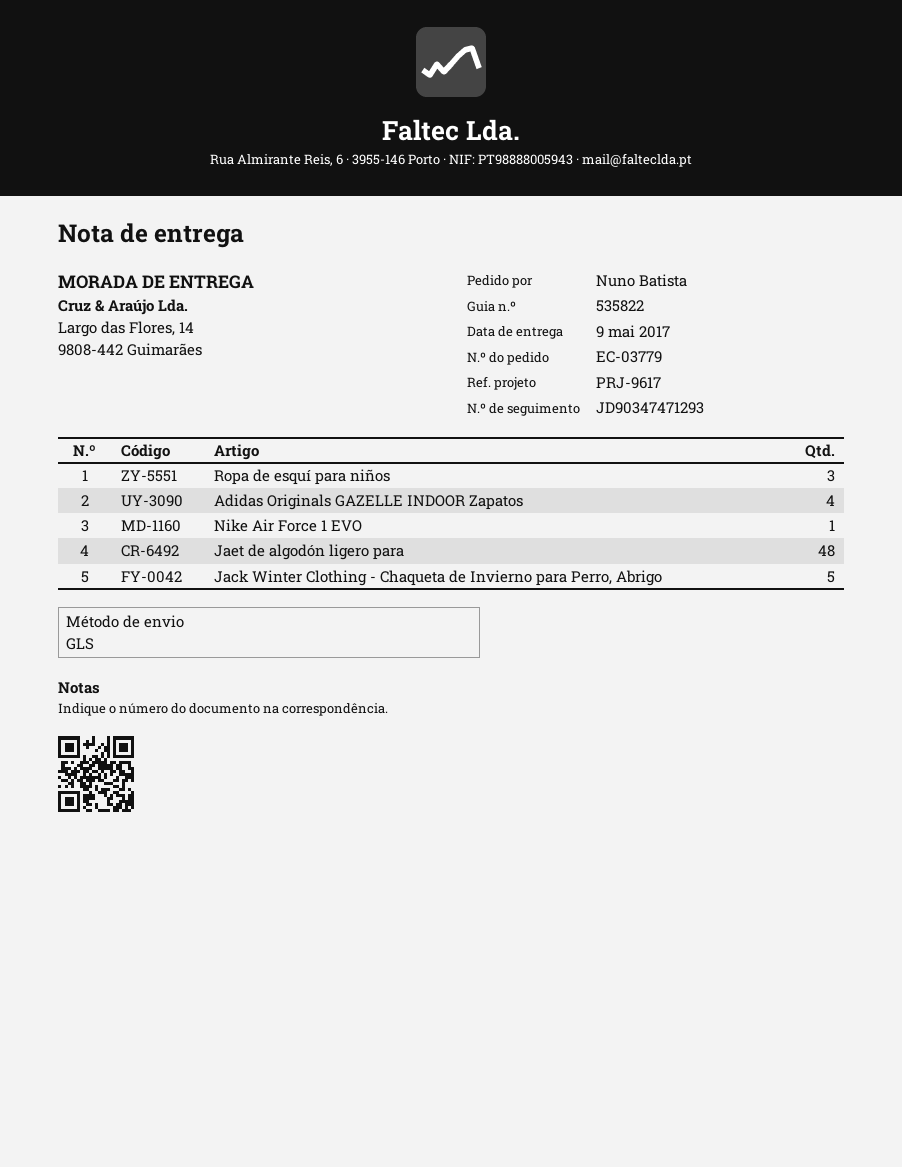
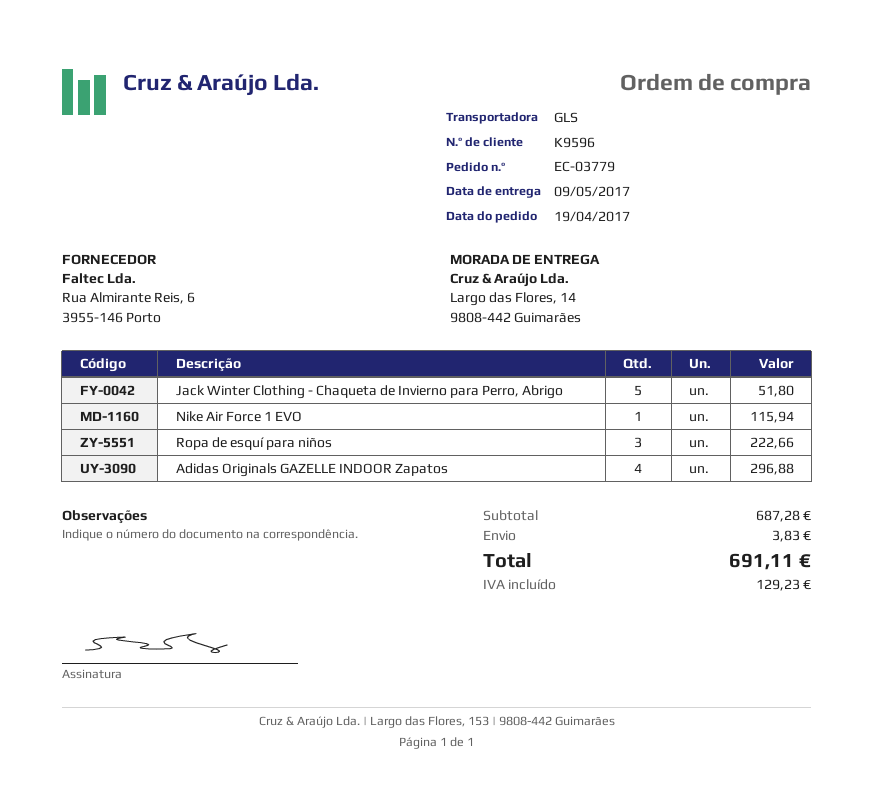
Jaet de algodón ligero para: 48 -> none

